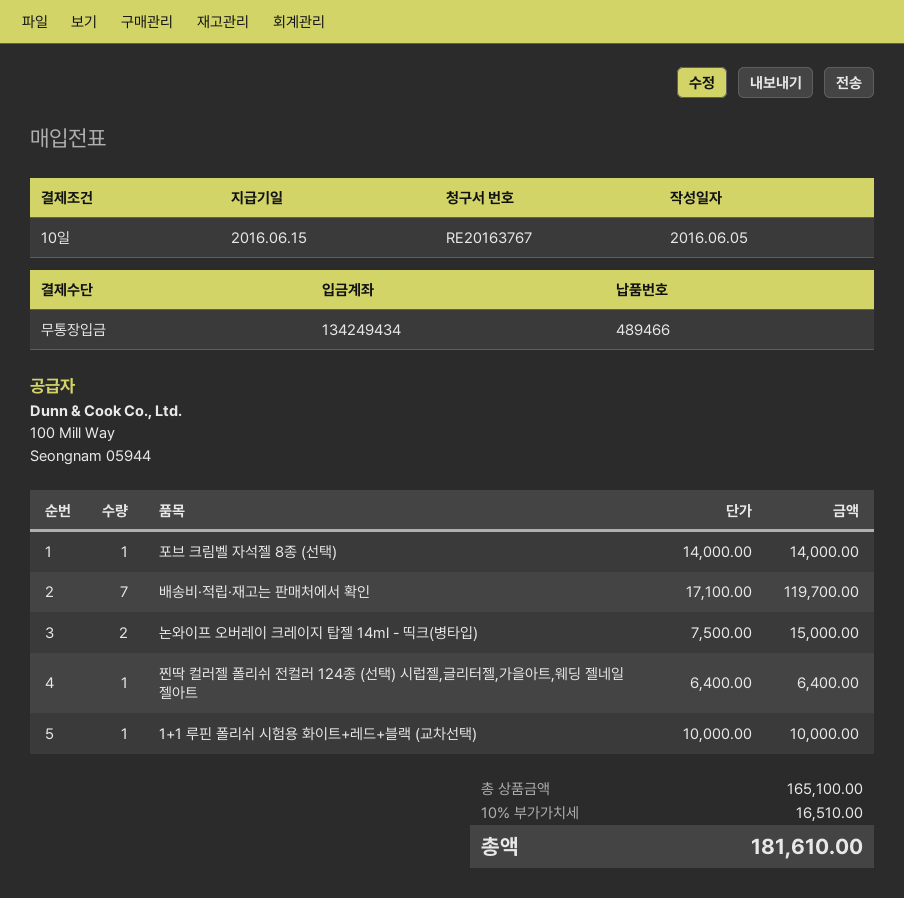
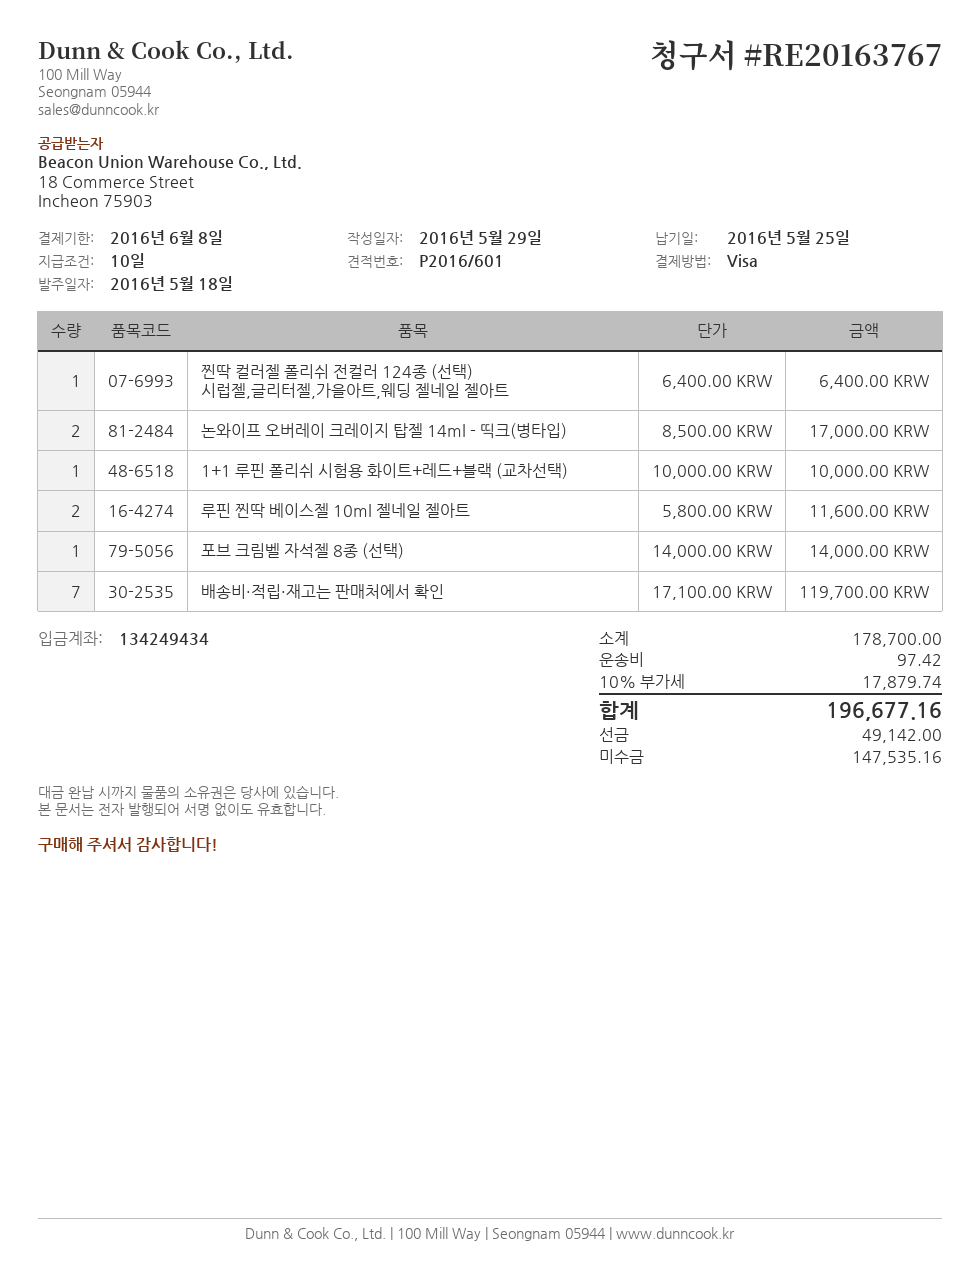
invoice date: 2016-06-05 -> 2016-05-29
due date: 2016-06-15 -> 2016-06-08
payment method: bank transfer -> Visa
논와이프 오버레이 크레이지 탑젤 14ml - 띡크(병타입): 2 x 7500.00 = 15000.00 -> 2 x 8500.00 = 17000.00
루핀 찐딱 베이스젤 10ml 젤네일 젤아트: none -> 2 x 5800.00 = 11600.00
subtotal: 165100.00 -> 178700.00
shipping: none -> 97.42
tax: 10% = 16510.00 -> 10% = 17879.74
total: 181610.00 -> 196677.16

